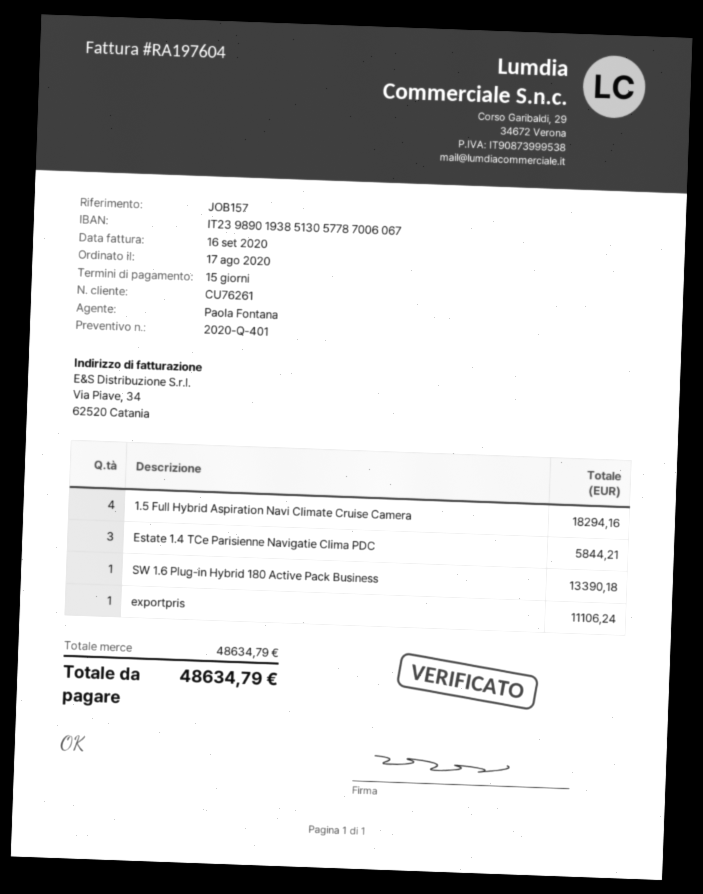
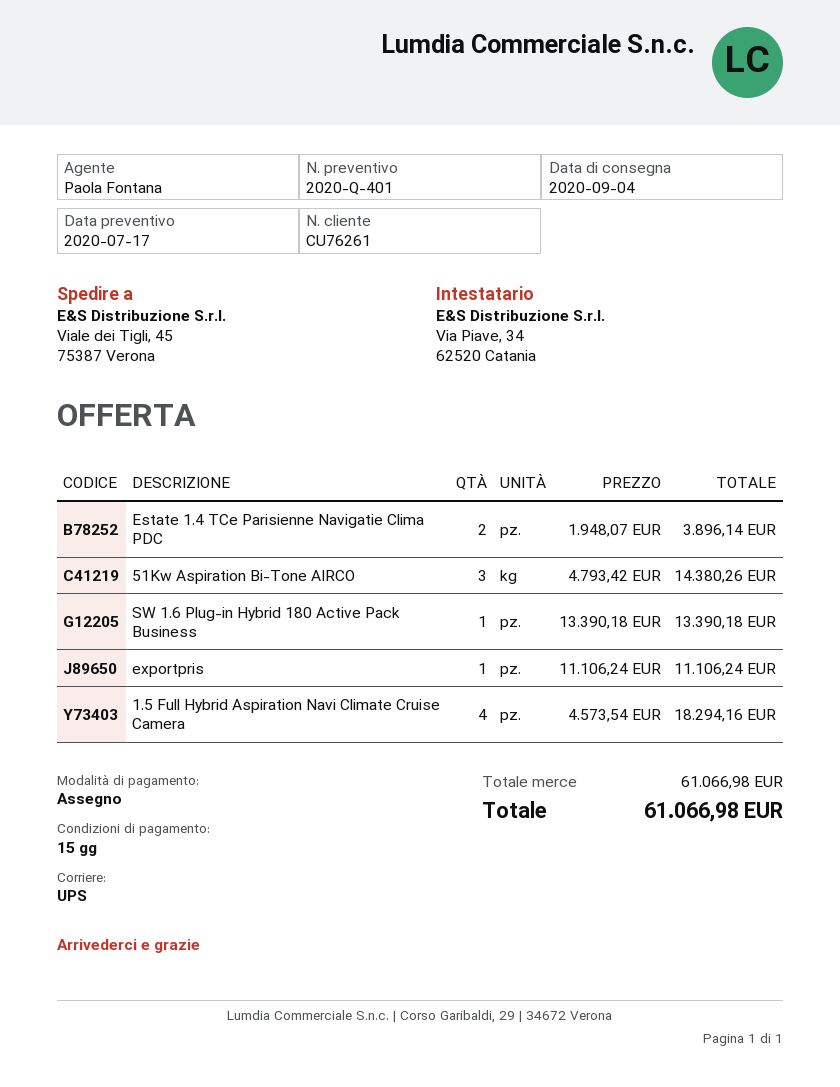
Estate 1.4 TCe Parisienne Navigatie Clima PDC: 3 for 5844.21 -> 2 for 3896.14
51Kw Aspiration Bi-Tone AIRCO: none -> 3 for 14380.26
subtotal: 48634.79 -> 61066.98
total: 48634.79 -> 61066.98

